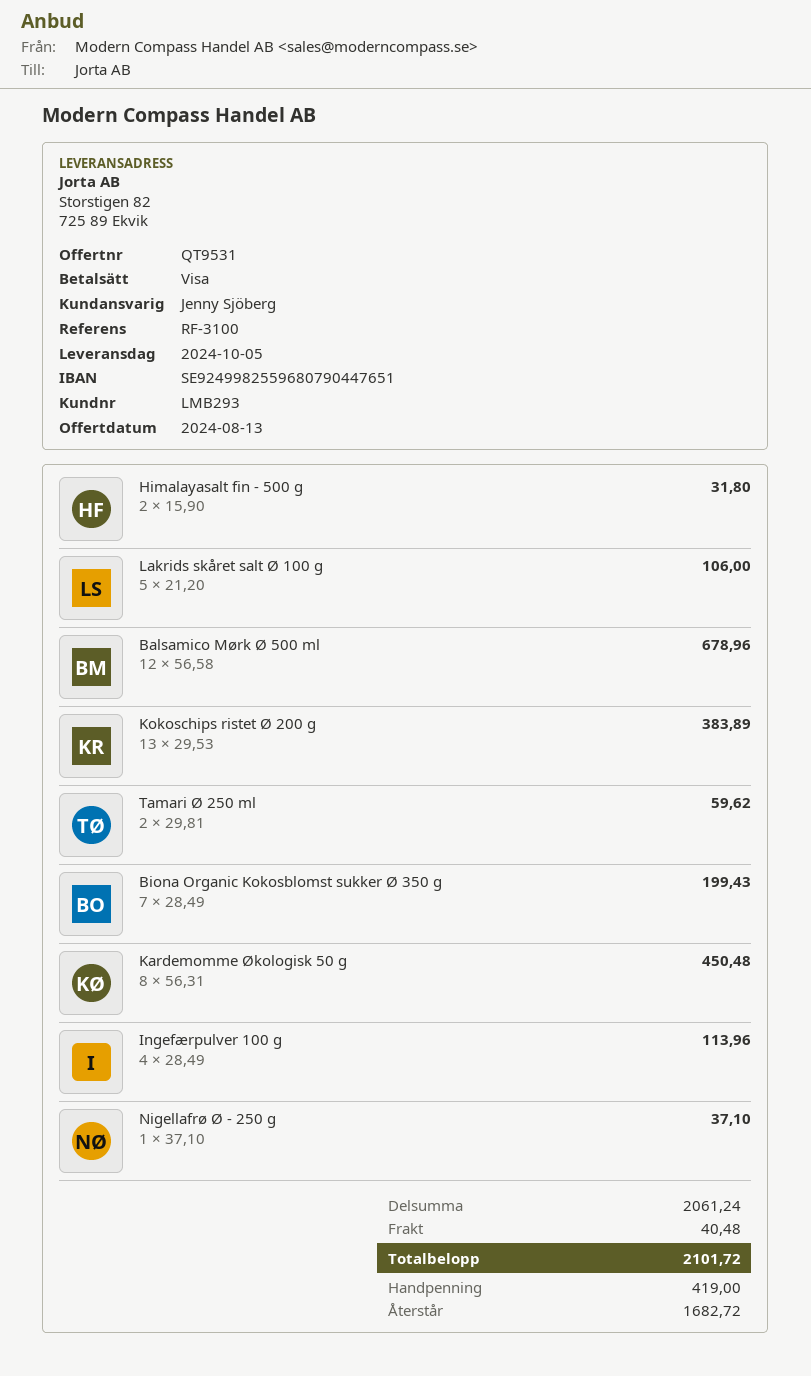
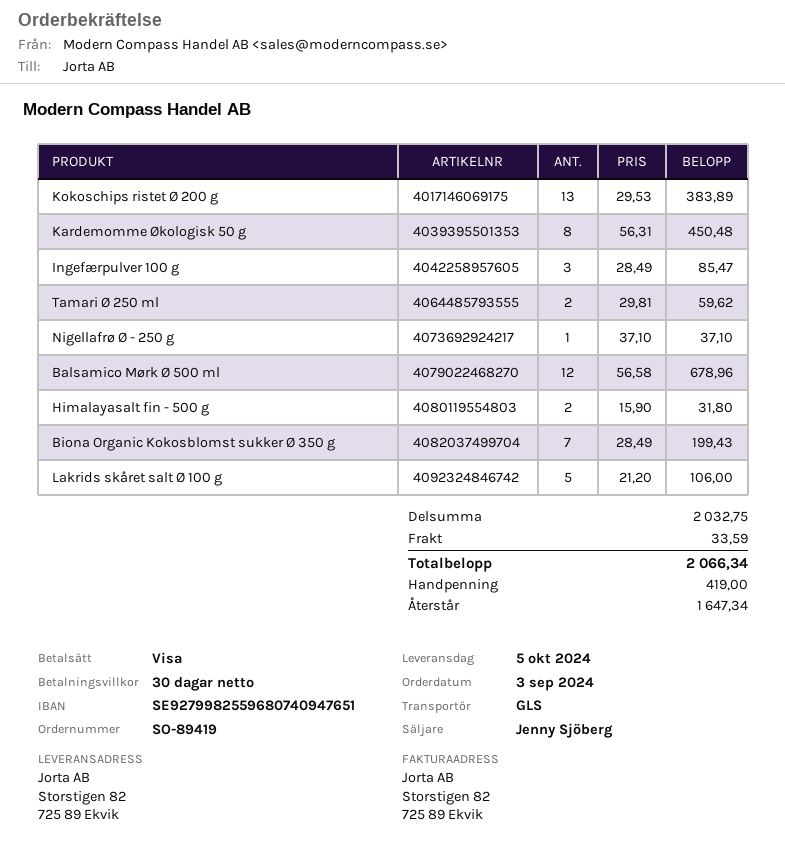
bank account: SE9249982559680790447651 -> SE9279982559680740947651
Ingefærpulver 100 g: 4 x 28.49 = 113.96 -> 3 x 28.49 = 85.47
subtotal: 2061.24 -> 2032.75
shipping: 40.48 -> 33.59
total: 2101.72 -> 2066.34
balance: 1682.72 -> 1647.34

